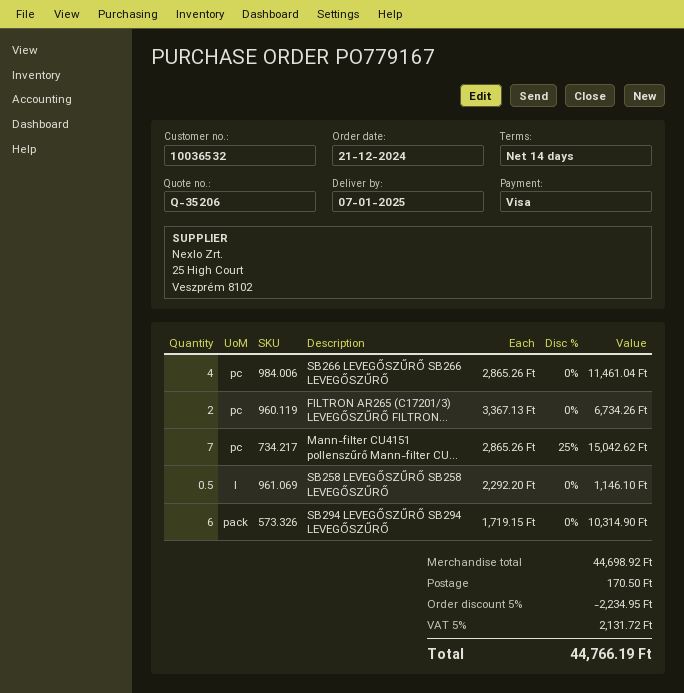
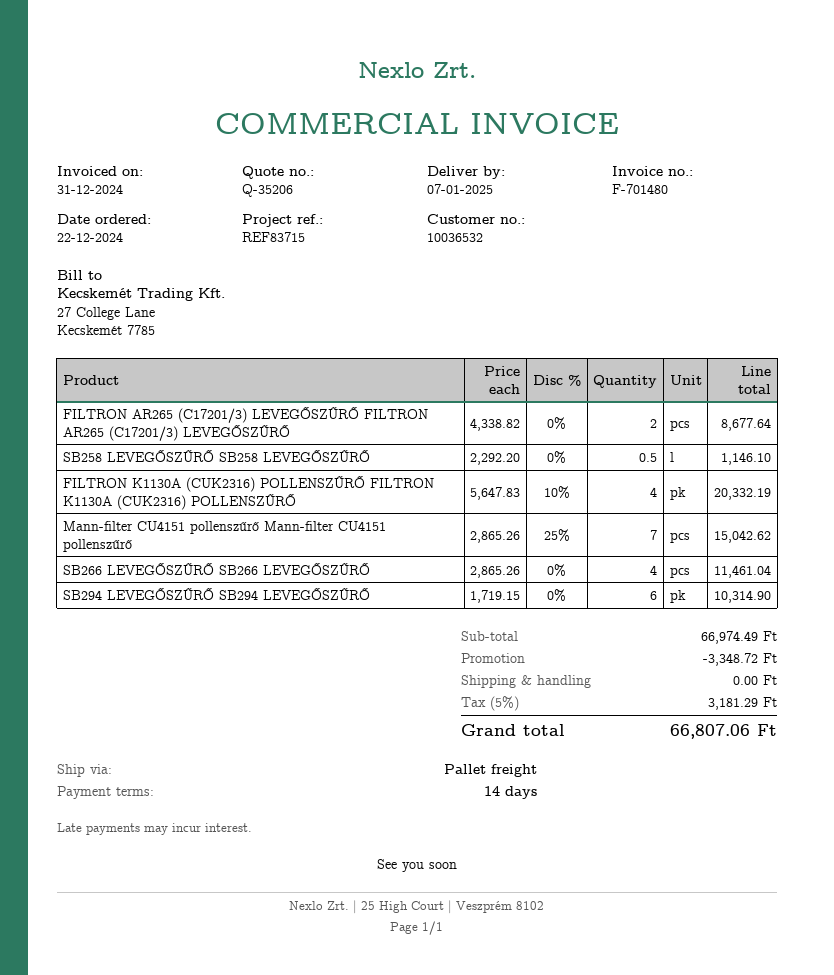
order date: 2024-12-21 -> 2024-12-22
FILTRON AR265 (C17201/3) LEVEGŐSZŰRŐ FILTRON...: 2 x 3367.13 = 6734.26 -> 2 x 4338.82 = 8677.64
FILTRON K1130A (CUK2316) POLLENSZŰRŐ FILTRON K1130A (CUK2316) POLLENSZŰRŐ: none -> 4 x 5647.83 - 10% = 20332.19
subtotal: 44698.92 -> 66974.49
discount: 2234.95 -> 3348.72
shipping: 170.50 -> 0.00
tax: 5% = 2131.72 -> 5% = 3181.29
total: 44766.19 -> 66807.06

